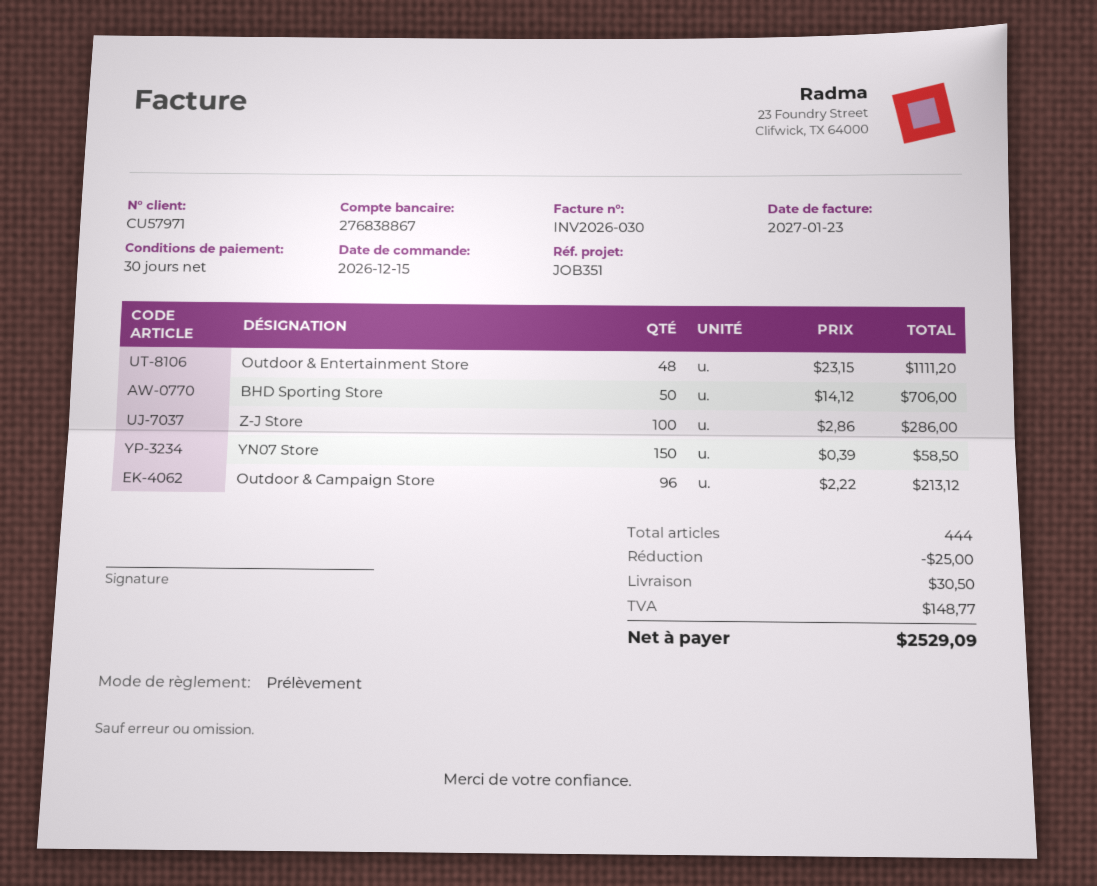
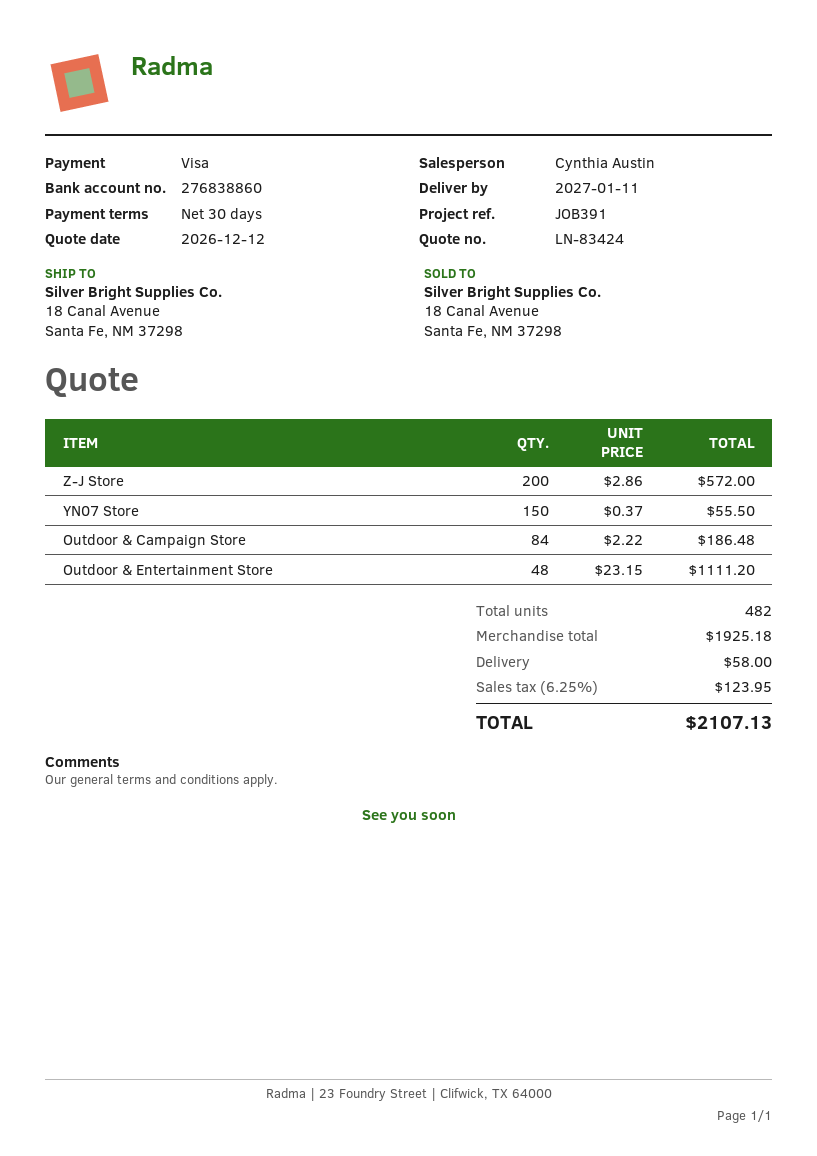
reference: JOB351 -> JOB391
payment method: direct debit -> Visa
bank account: 276838867 -> 276838860
BHD Sporting Store: 50 x 14.12 = 706.00 -> none
Z-J Store: 100 x 2.86 = 286.00 -> 200 x 2.86 = 572.00
YN07 Store: 150 x 0.39 = 58.50 -> 150 x 0.37 = 55.50
Outdoor & Campaign Store: 96 x 2.22 = 213.12 -> 84 x 2.22 = 186.48
total quantity: 444 -> 482
discount: 25.00 -> none
shipping: 30.50 -> 58.00
tax: 148.77 -> 123.95
total: 2529.09 -> 2107.13

